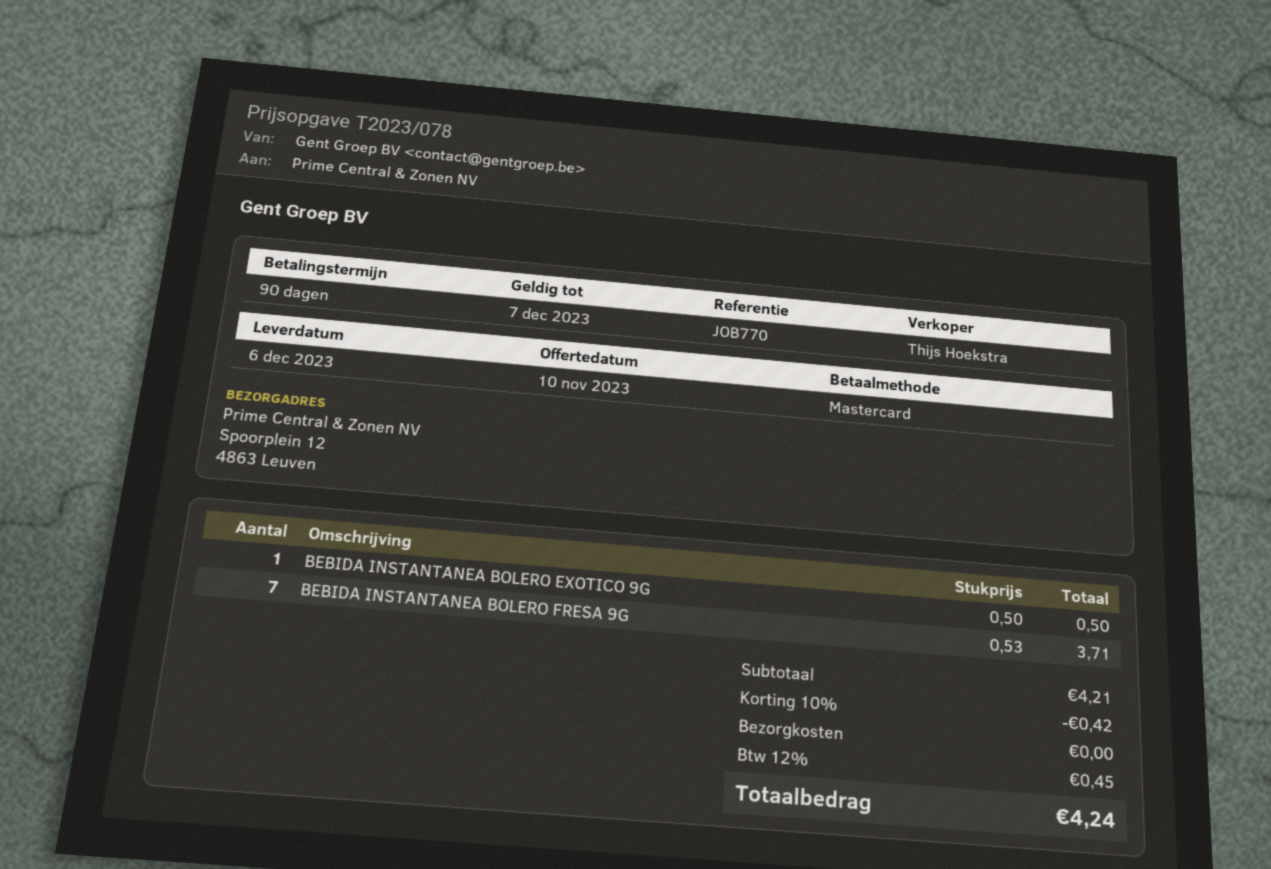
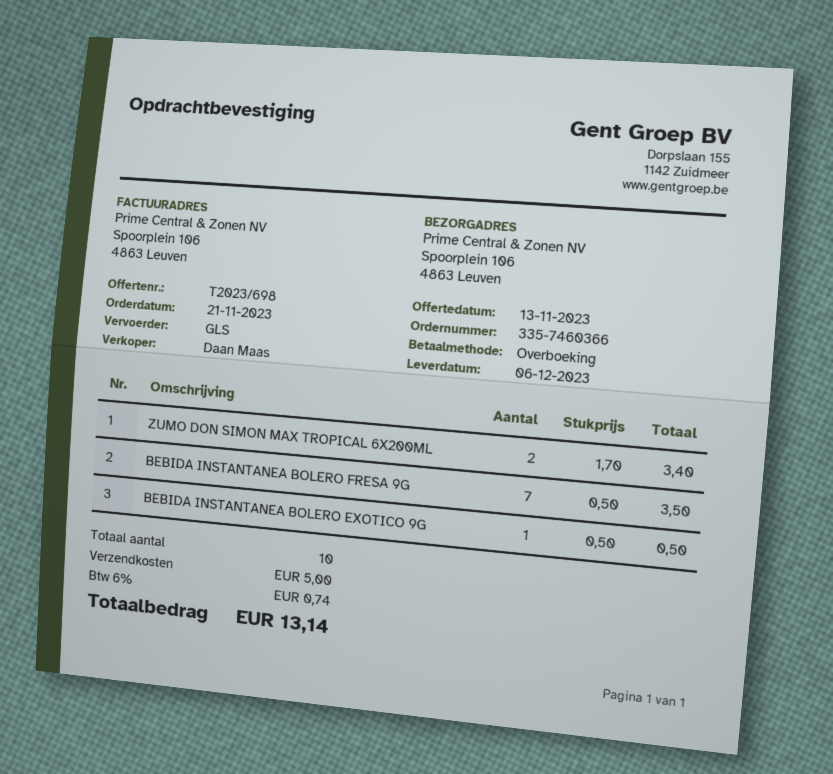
quote number: T2023/078 -> T2023/698
quote date: 2023-11-10 -> 2023-11-13
sales rep: Thijs Hoekstra -> Daan Maas
payment method: Mastercard -> bank transfer
ship to: Spoorplein 12, 4863 Leuven -> Spoorplein 106, 4863 Leuven
BEBIDA INSTANTANEA BOLERO FRESA 9G: 7 x 0.53 = 3.71 -> 7 x 0.50 = 3.50
ZUMO DON SIMON MAX TROPICAL 6X200ML: none -> 2 x 1.70 = 3.40
discount: 10% = 0.42 -> none
shipping: 0.00 -> 5.00
tax: 12% = 0.45 -> 6% = 0.74
total: 4.24 -> 13.14

